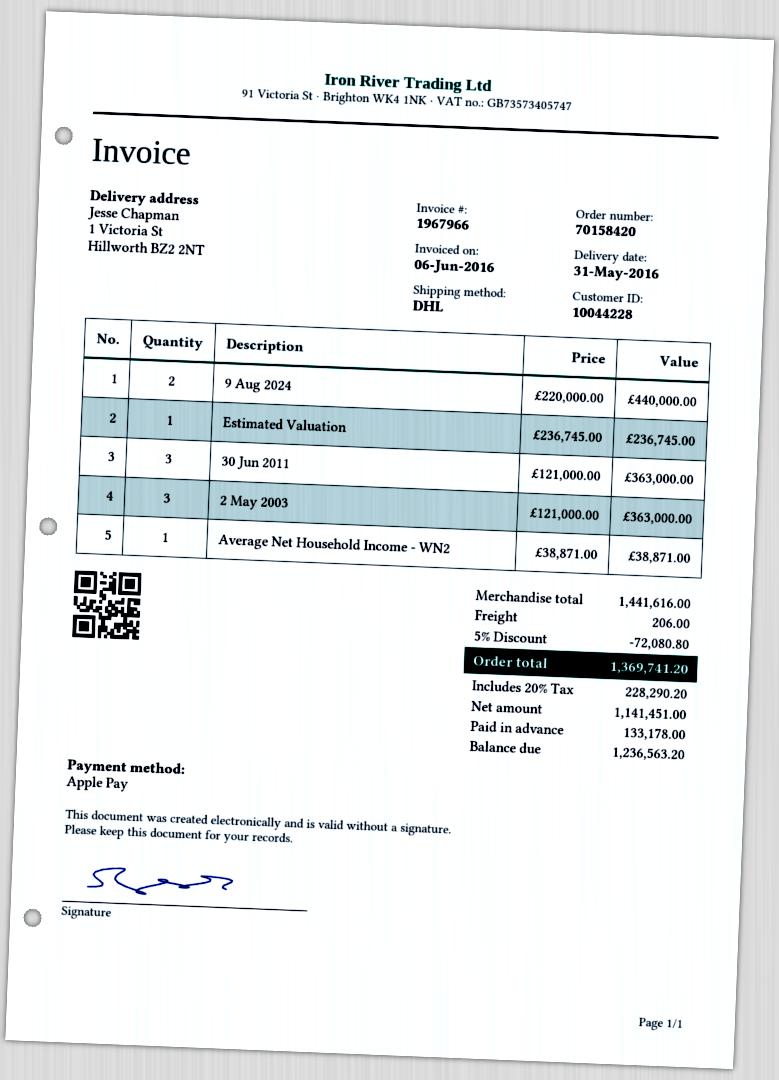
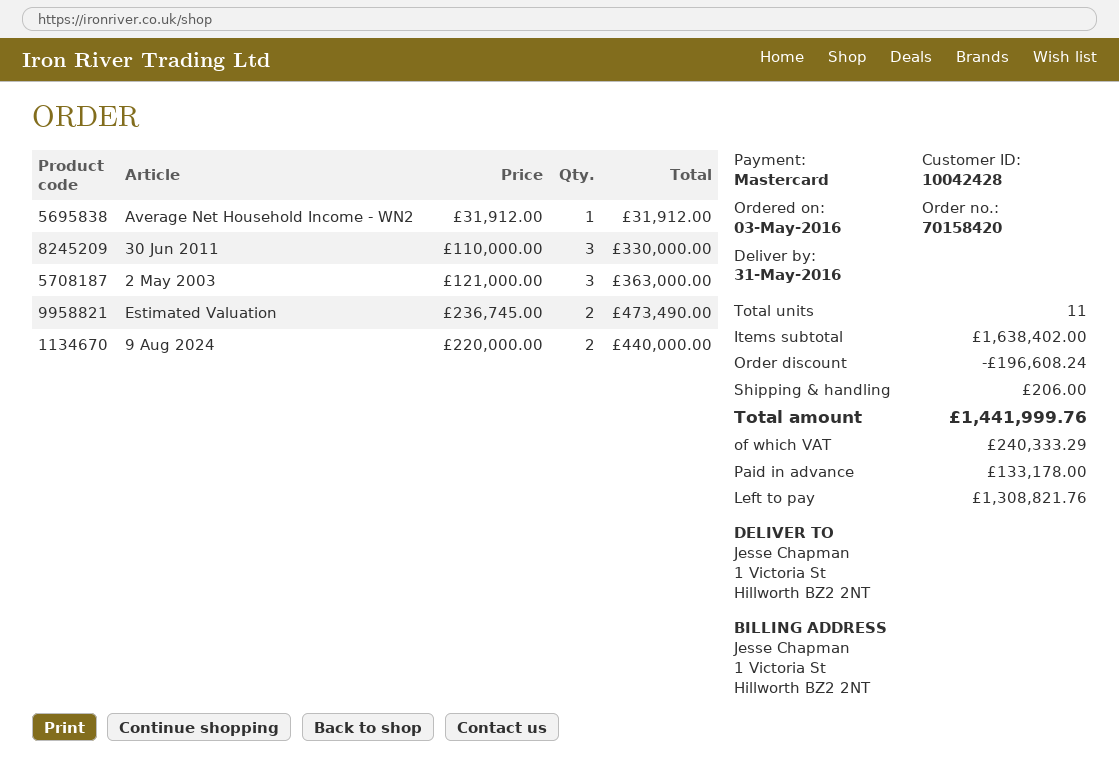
customer number: 10044228 -> 10042428
payment method: Apple Pay -> Mastercard
Estimated Valuation: 1 x 236745.00 = 236745.00 -> 2 x 236745.00 = 473490.00
30 Jun 2011: 3 x 121000.00 = 363000.00 -> 3 x 110000.00 = 330000.00
Average Net Household Income - WN2: 1 x 38871.00 = 38871.00 -> 1 x 31912.00 = 31912.00
subtotal: 1441616.00 -> 1638402.00
discount: 72080.80 -> 196608.24
tax: 228290.20 -> 240333.29
total: 1369741.20 -> 1441999.76
balance: 1236563.20 -> 1308821.76

